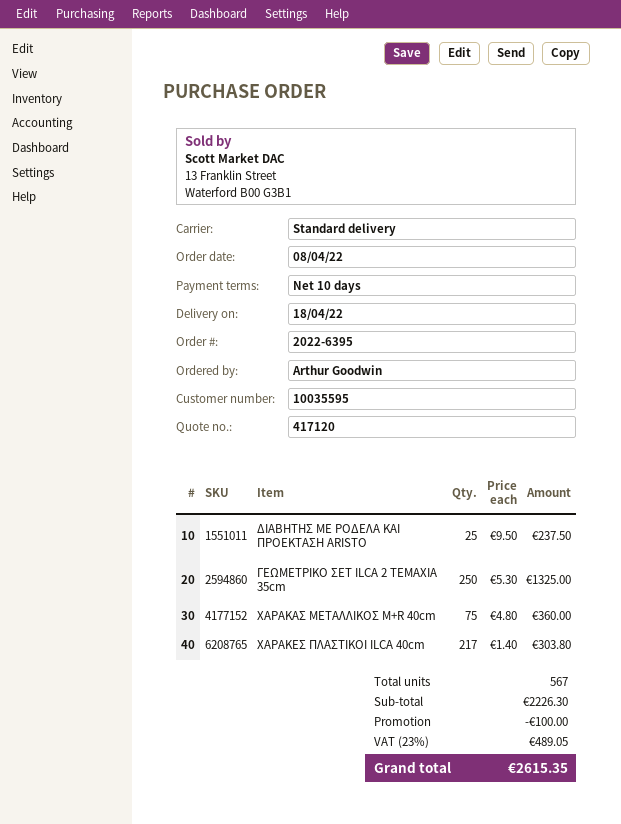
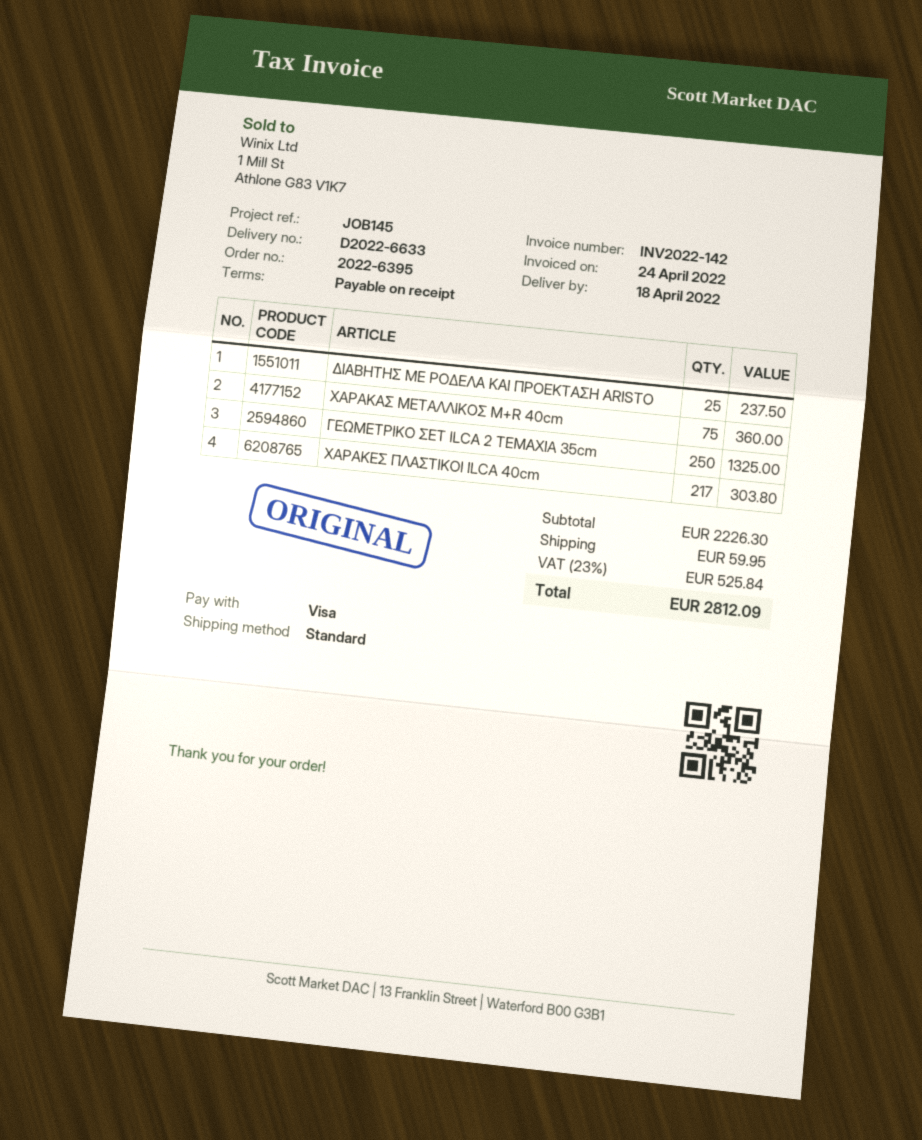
payment terms: 10 days -> on receipt
discount: 100.00 -> none
shipping: none -> 59.95
tax: 23% = 489.05 -> 23% = 525.84
total: 2615.35 -> 2812.09

